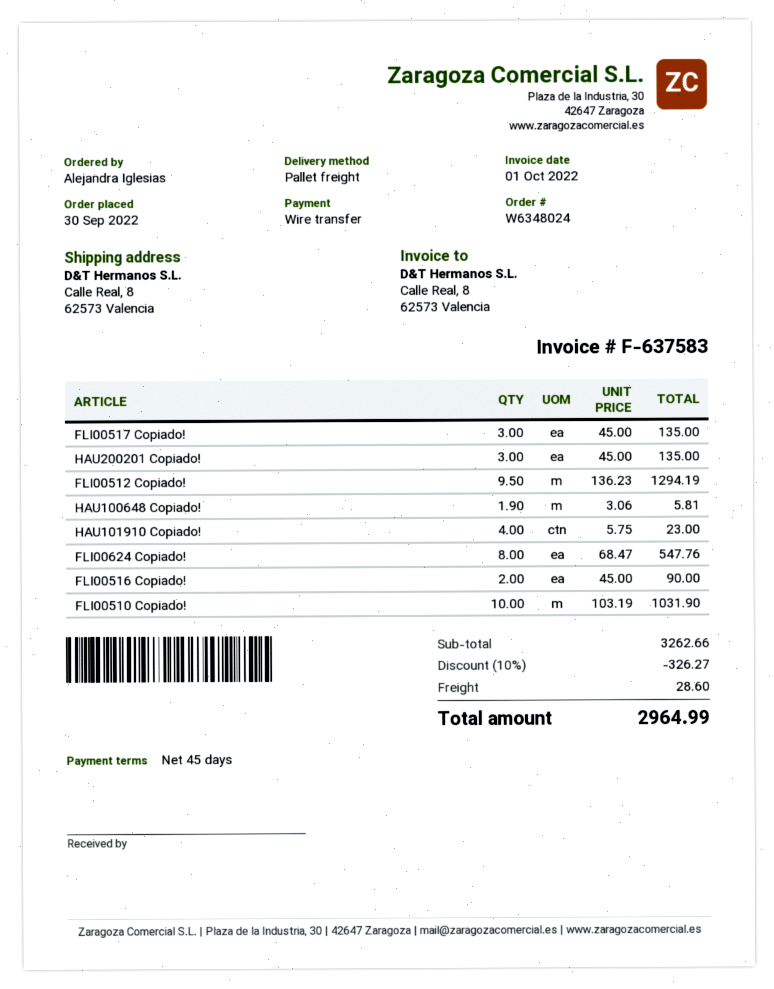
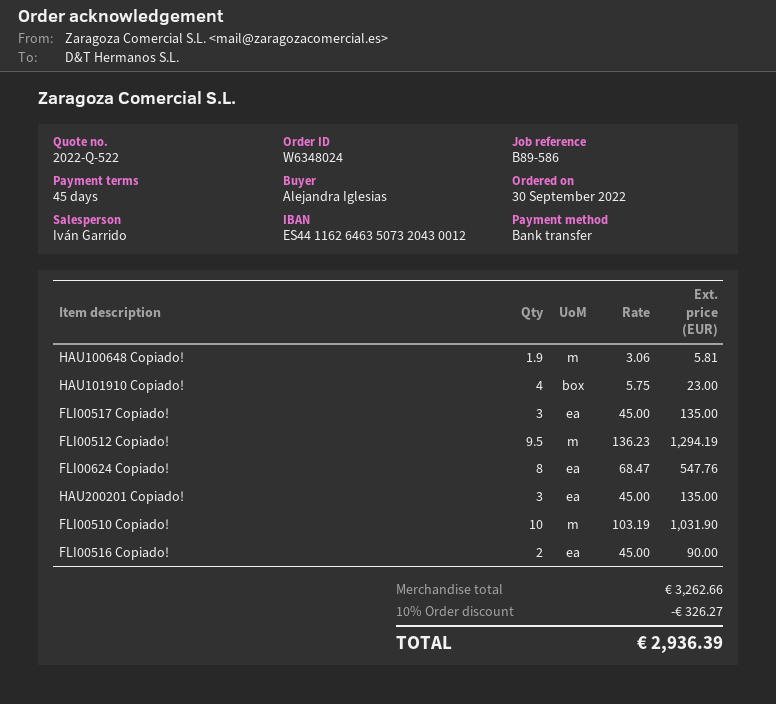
shipping: 28.60 -> none
total: 2964.99 -> 2936.39

